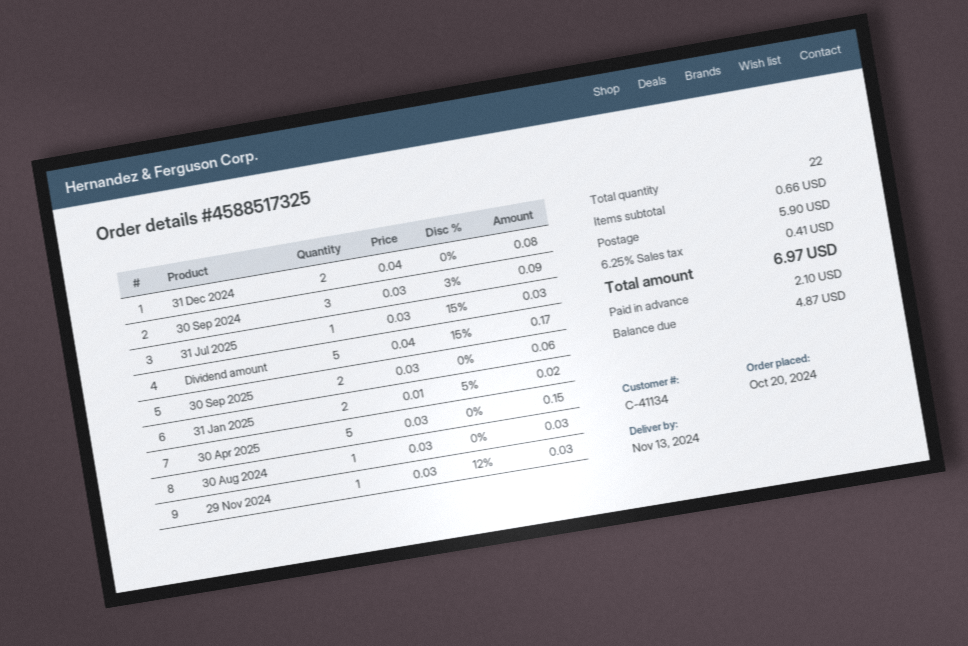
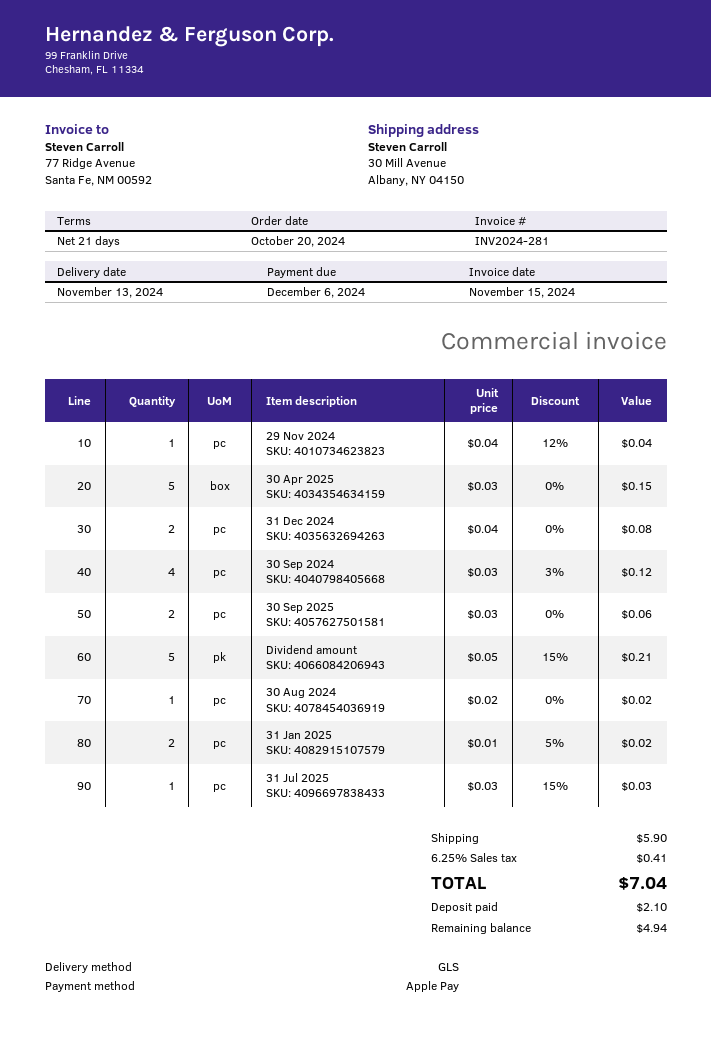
30 Sep 2024: 3 x 0.03 - 3% = 0.09 -> 4 x 0.03 - 3% = 0.12
Dividend amount: 5 x 0.04 - 15% = 0.17 -> 5 x 0.05 - 15% = 0.21
30 Aug 2024: 1 x 0.03 = 0.03 -> 1 x 0.02 = 0.02
29 Nov 2024: 1 x 0.03 - 12% = 0.03 -> 1 x 0.04 - 12% = 0.04
total: 6.97 -> 7.04
balance: 4.87 -> 4.94

